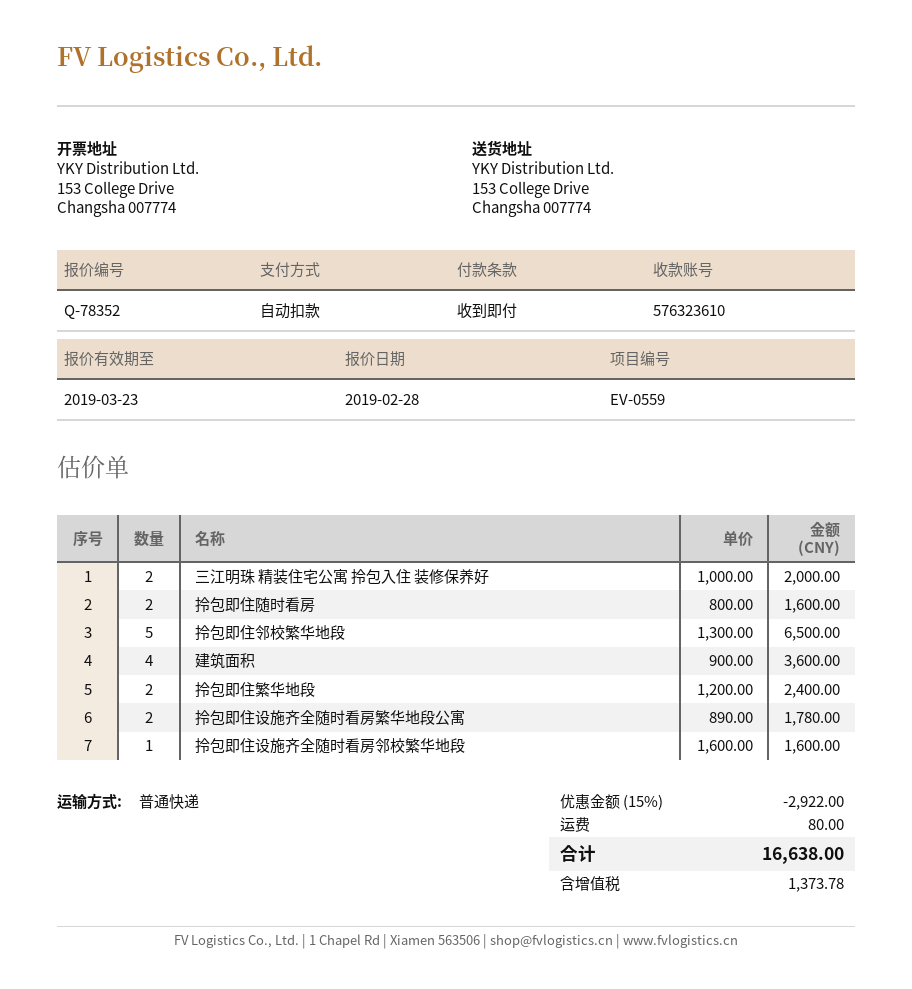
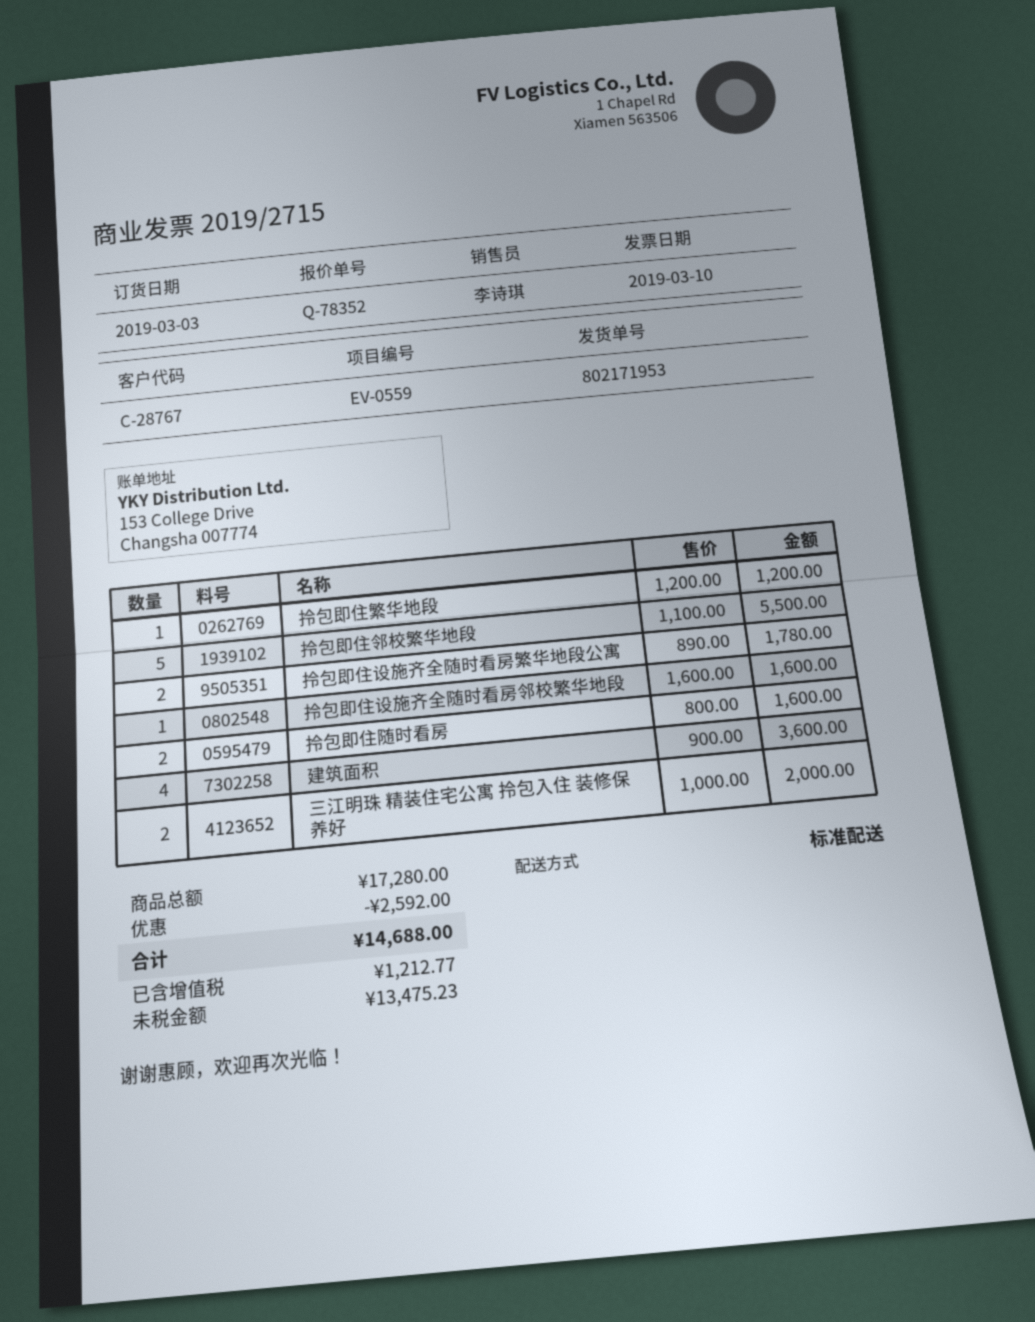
拎包即住邻校繁华地段: 5 x 1300.00 = 6500.00 -> 5 x 1100.00 = 5500.00
拎包即住繁华地段: 2 x 1200.00 = 2400.00 -> 1 x 1200.00 = 1200.00
discount: 2922.00 -> 2592.00
shipping: 80.00 -> none
tax: 1373.78 -> 1212.77
total: 16638.00 -> 14688.00

